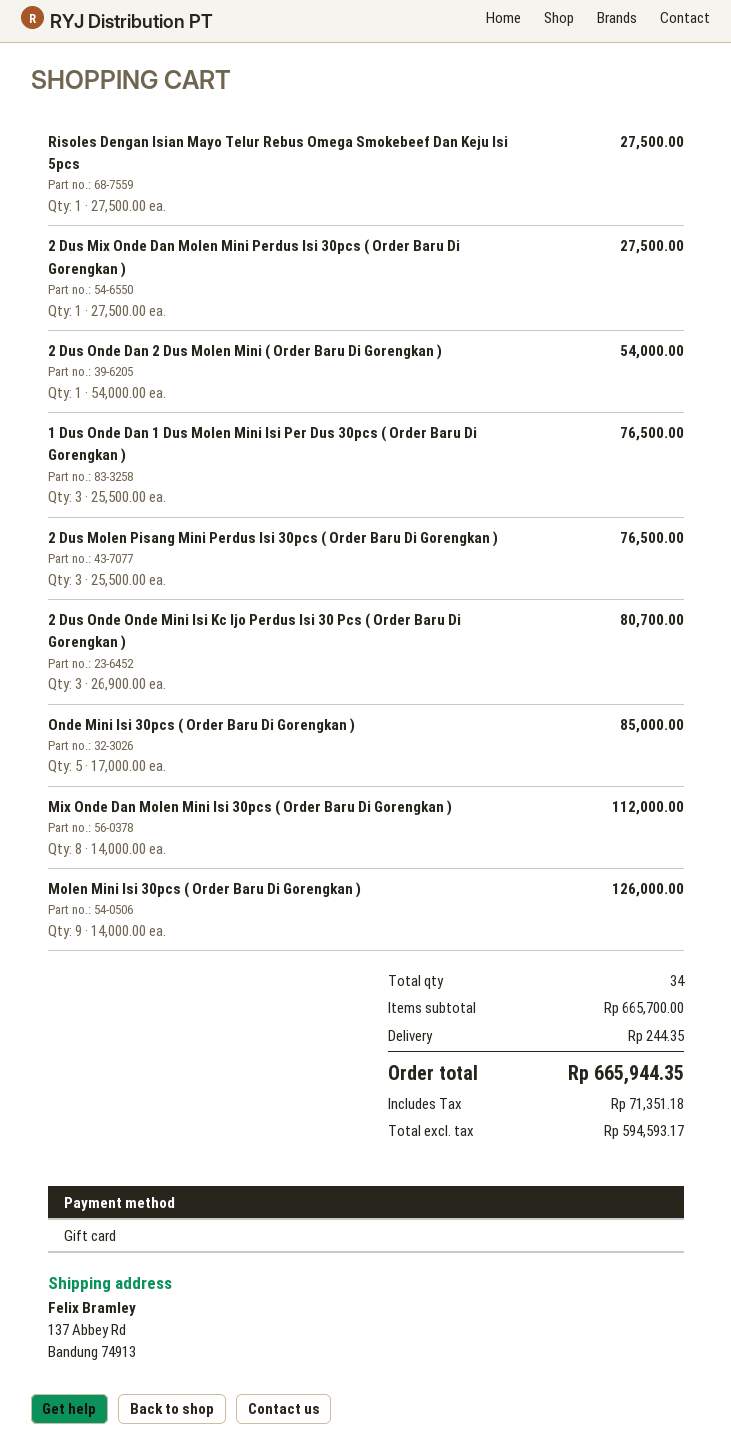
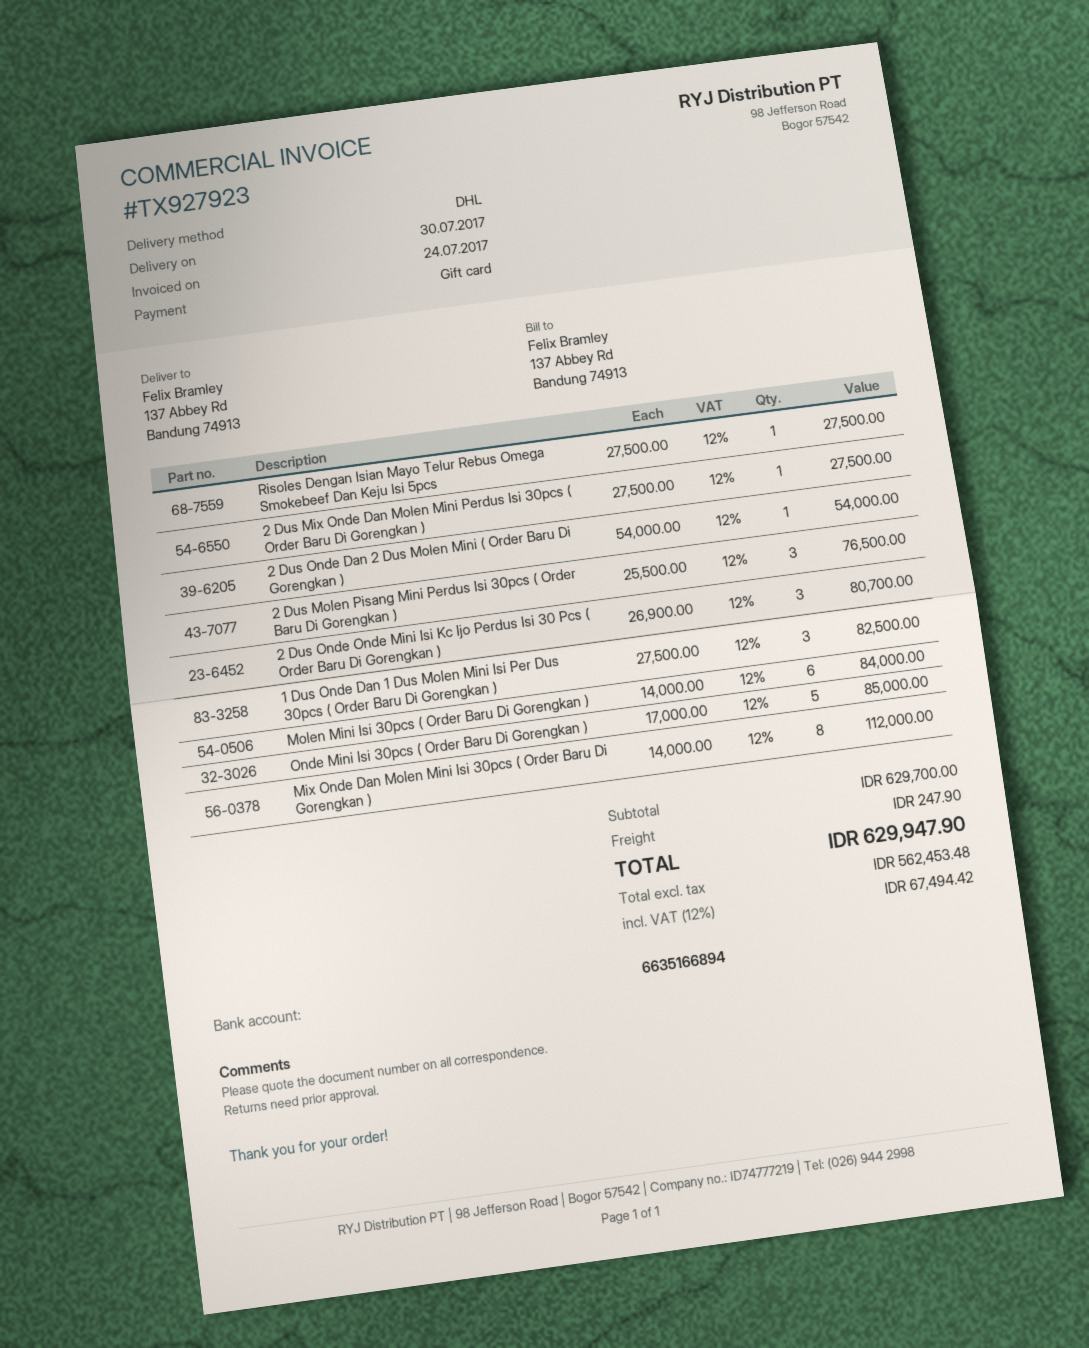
1 Dus Onde Dan 1 Dus Molen Mini Isi Per Dus 30pcs ( Order Baru Di Gorengkan ): 3 x 25500.00 = 76500.00 -> 3 x 27500.00 = 82500.00
Molen Mini Isi 30pcs ( Order Baru Di Gorengkan ): 9 x 14000.00 = 126000.00 -> 6 x 14000.00 = 84000.00
subtotal: 665700.00 -> 629700.00
shipping: 244.35 -> 247.90
net: 594593.17 -> 562453.48
tax: 71351.18 -> 67494.42
total: 665944.35 -> 629947.90

